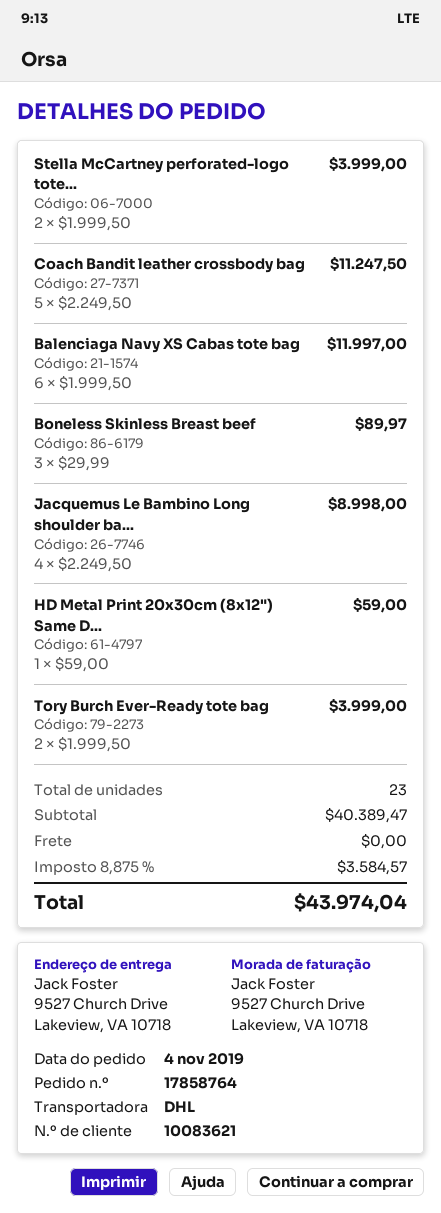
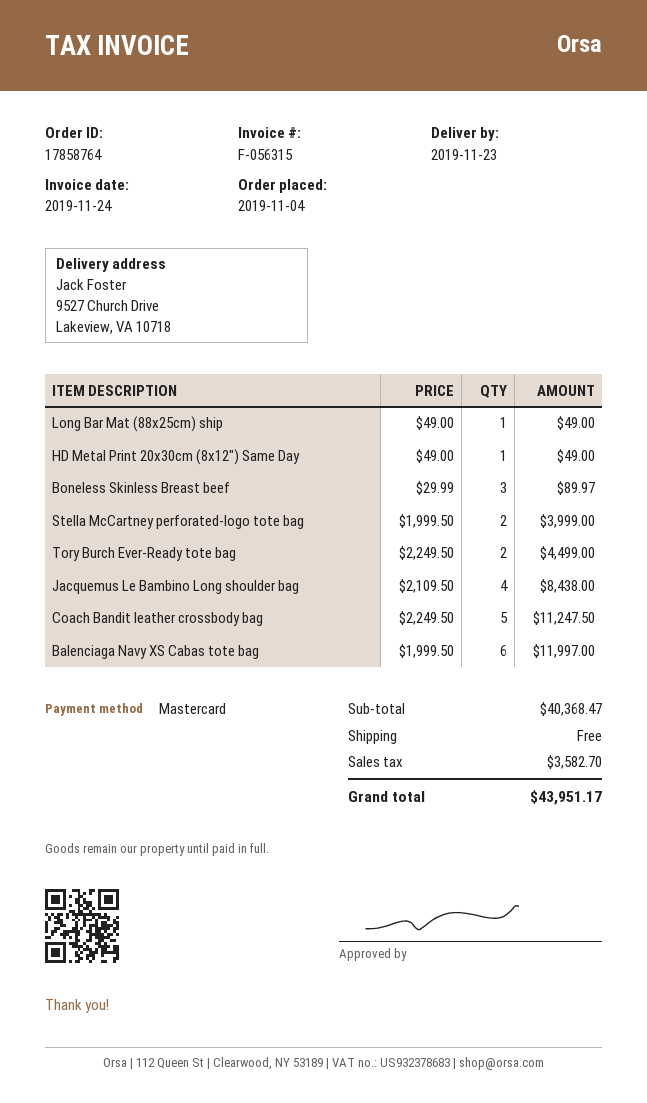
Jacquemus Le Bambino Long shoulder ba...: 4 x 2249.50 = 8998.00 -> 4 x 2109.50 = 8438.00
HD Metal Print 20x30cm (8x12") Same D...: 1 x 59.00 = 59.00 -> 1 x 49.00 = 49.00
Tory Burch Ever-Ready tote bag: 2 x 1999.50 = 3999.00 -> 2 x 2249.50 = 4499.00
Long Bar Mat (88x25cm) ship: none -> 1 x 49.00 = 49.00
subtotal: 40389.47 -> 40368.47
tax: 3584.57 -> 3582.70
total: 43974.04 -> 43951.17

